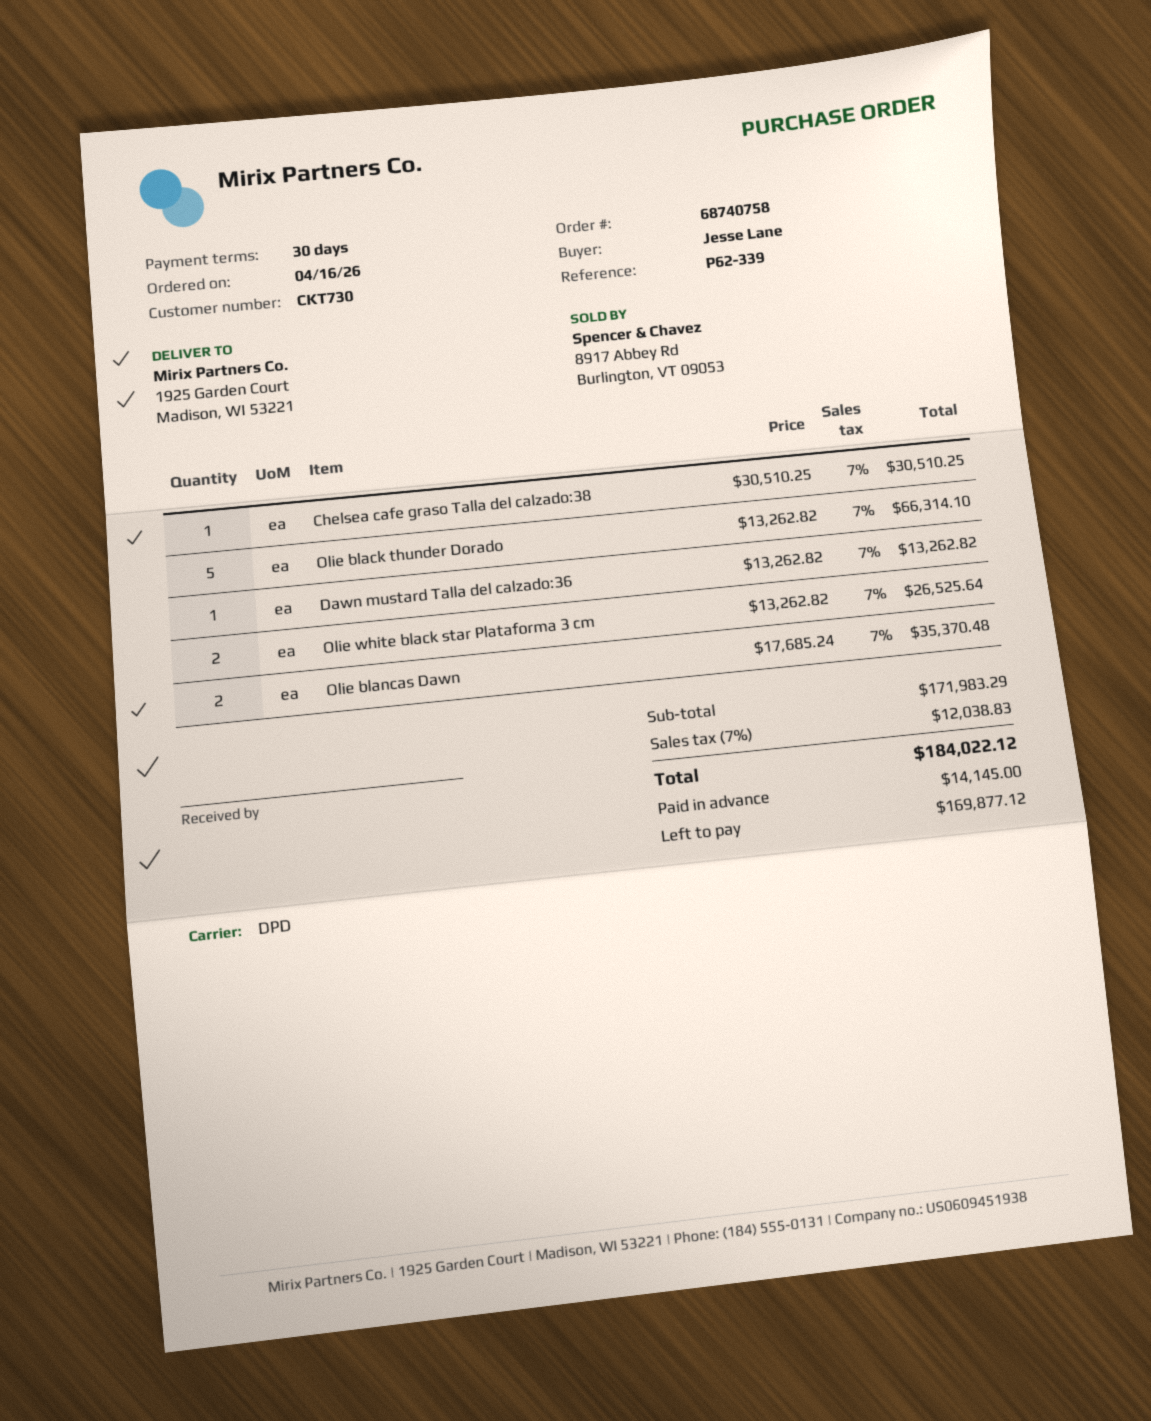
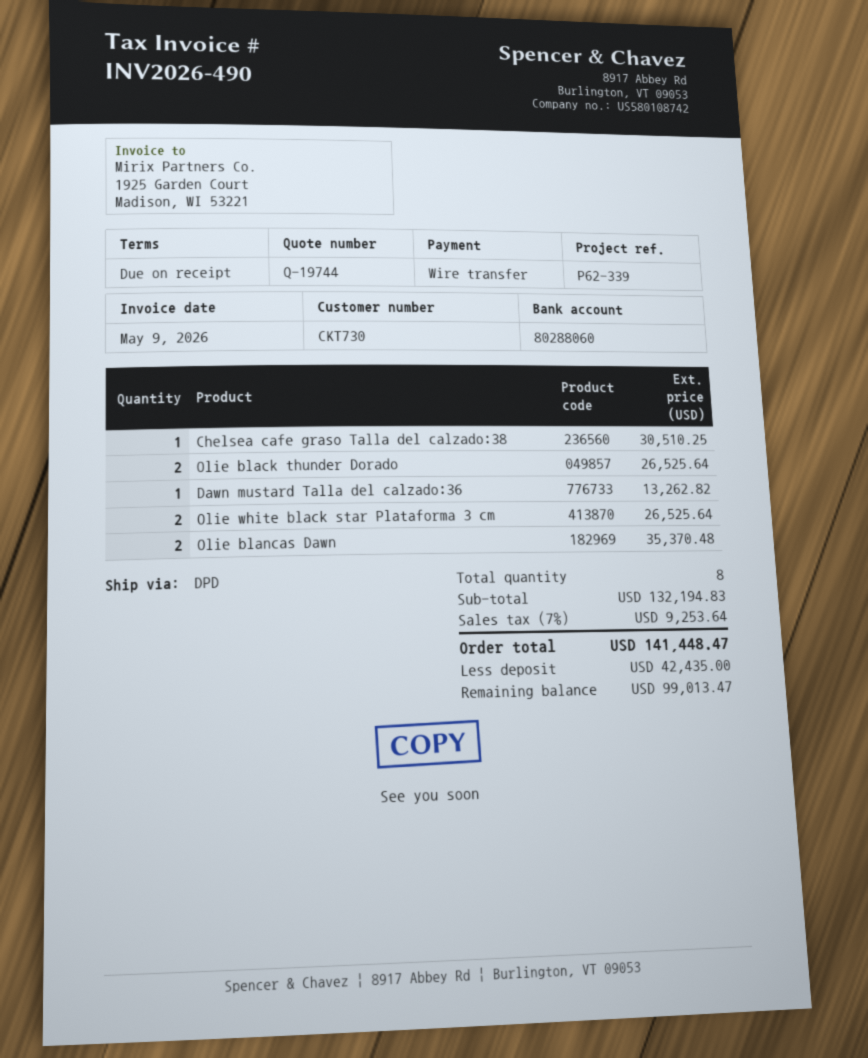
payment terms: 30 days -> on receipt
Olie black thunder Dorado: 5 for 66314.10 -> 2 for 26525.64
subtotal: 171983.29 -> 132194.83
tax: 7% = 12038.83 -> 7% = 9253.64
total: 184022.12 -> 141448.47
deposit: 14145.00 -> 42435.00
balance: 169877.12 -> 99013.47

